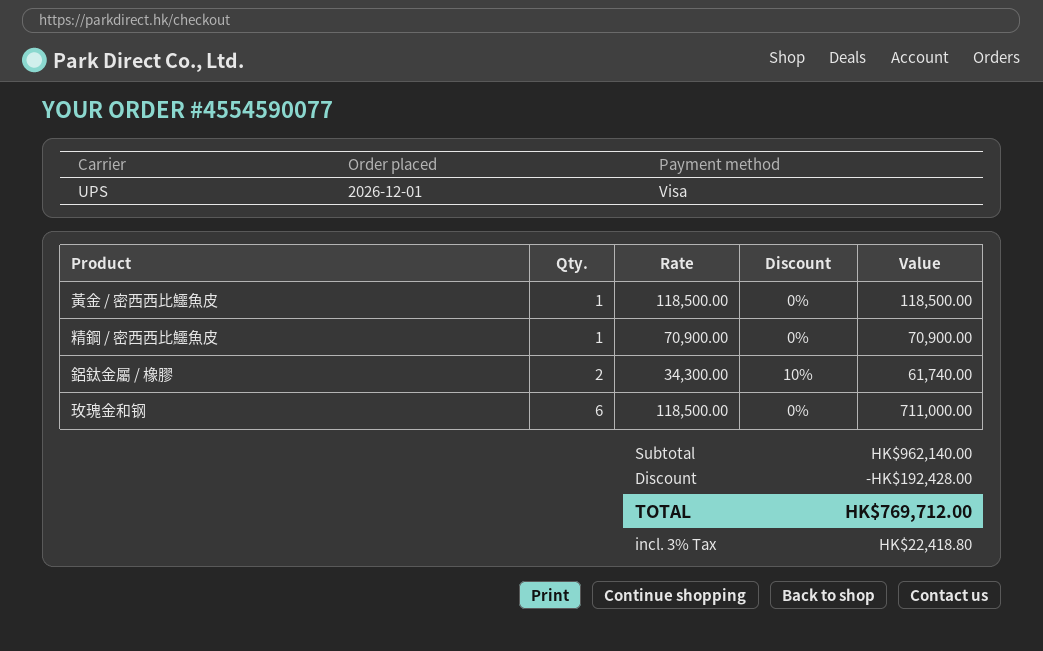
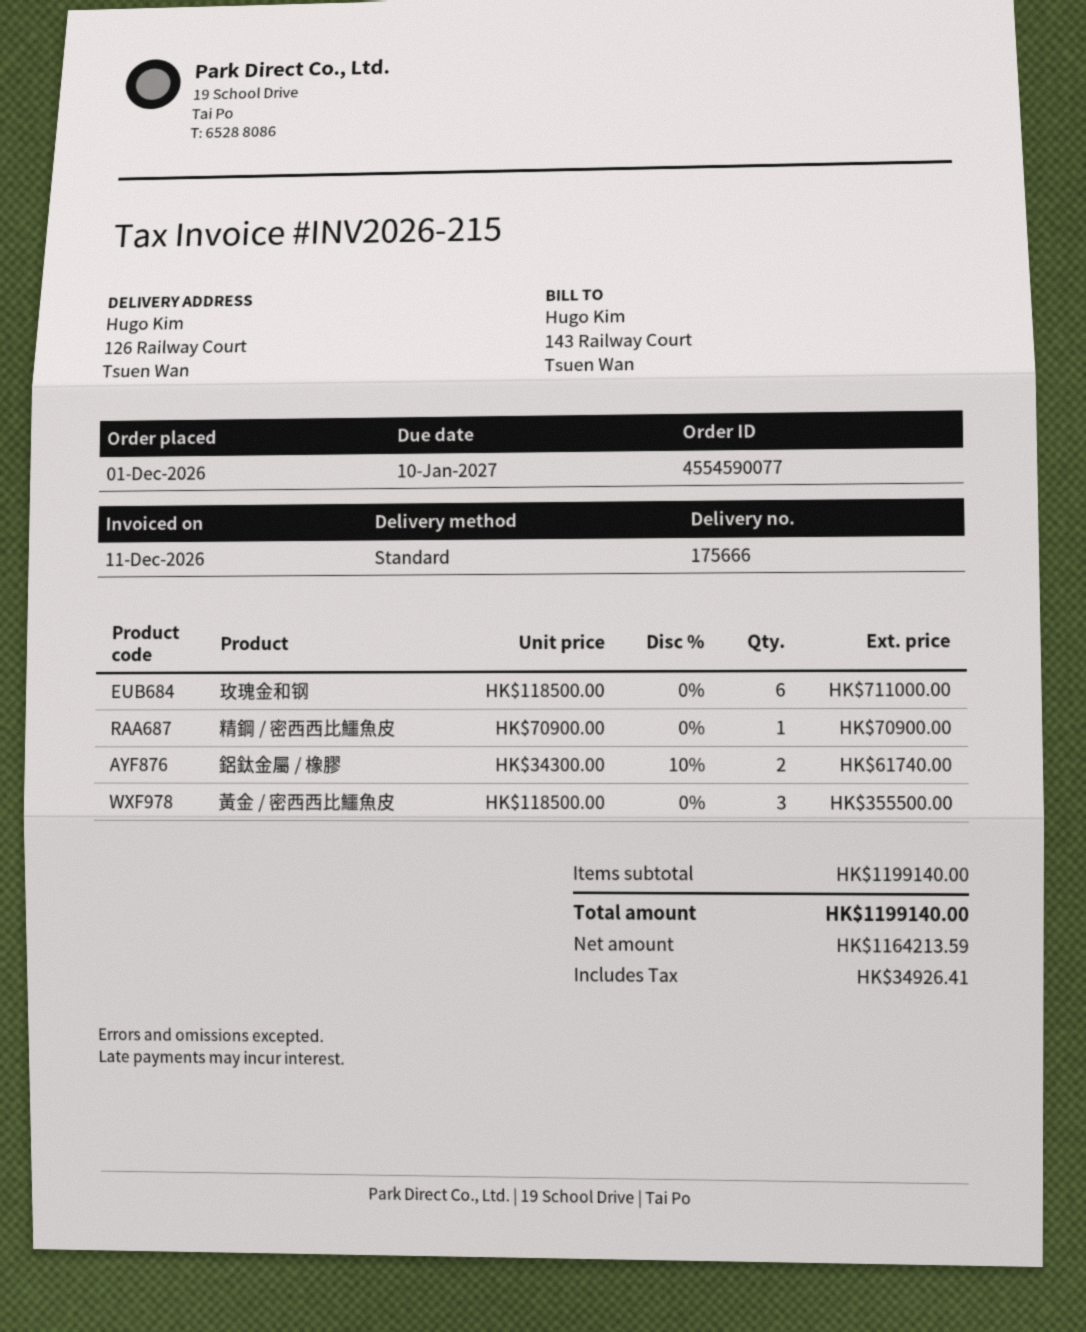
shipping method: UPS -> standard
黃金 / 密西西比鱷魚皮: 1 x 118500.00 = 118500.00 -> 3 x 118500.00 = 355500.00
subtotal: 962140.00 -> 1199140.00
discount: 192428.00 -> none
tax: 22418.80 -> 34926.41
total: 769712.00 -> 1199140.00

